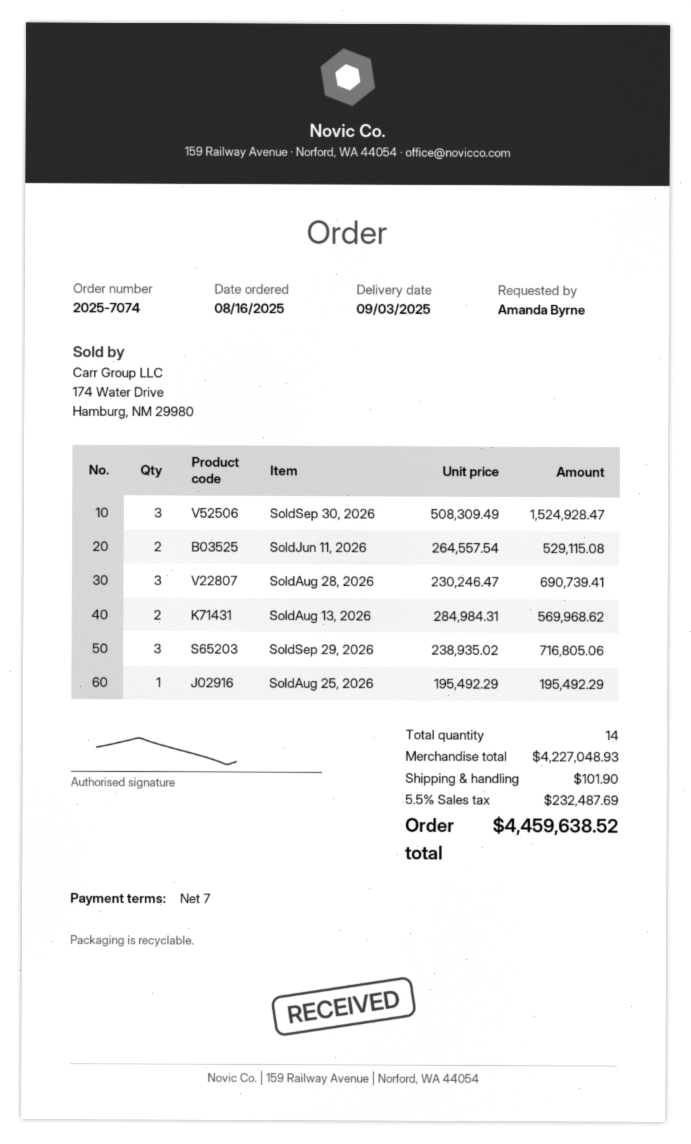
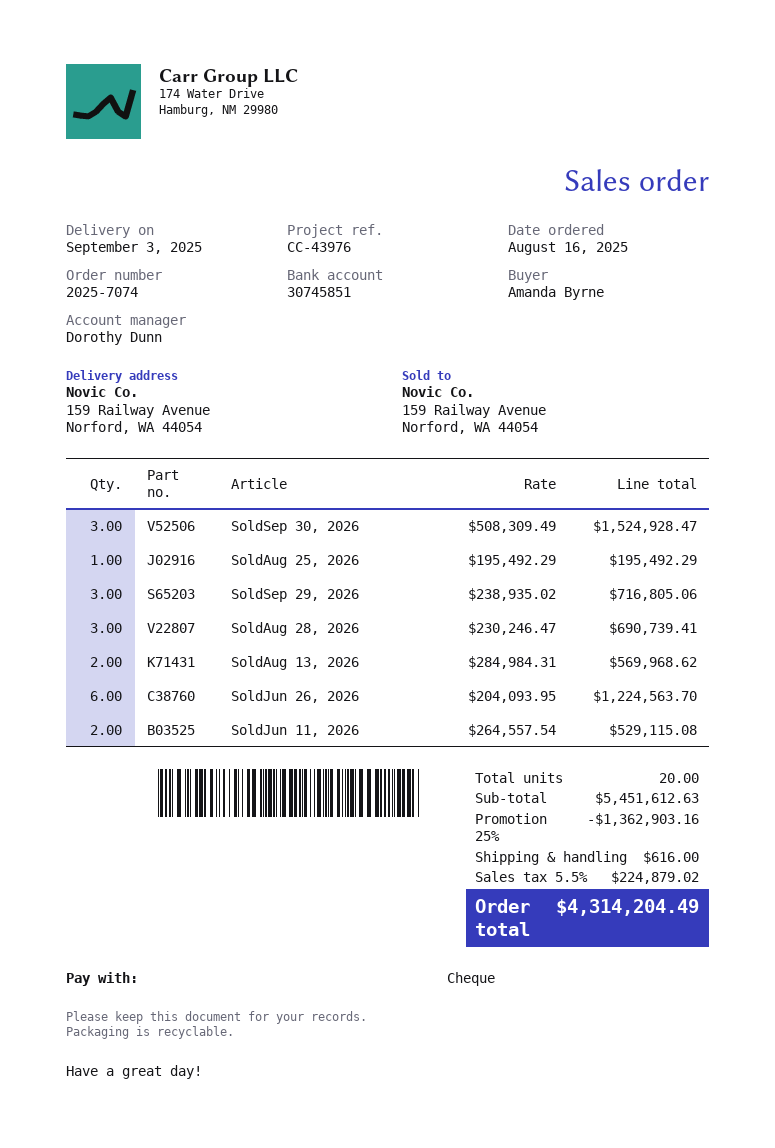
SoldJun 26, 2026: none -> 6 x 204093.95 = 1224563.70
total quantity: 14 -> 20
subtotal: 4227048.93 -> 5451612.63
discount: none -> 25% = 1362903.16
shipping: 101.90 -> 616.00
tax: 5.5% = 232487.69 -> 5.5% = 224879.02
total: 4459638.52 -> 4314204.49

